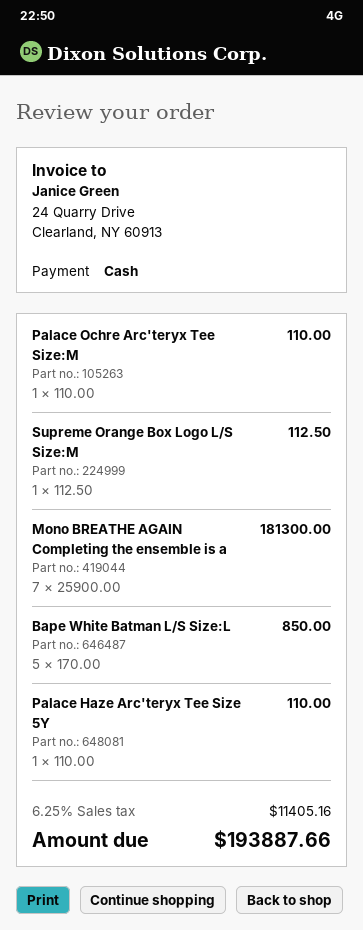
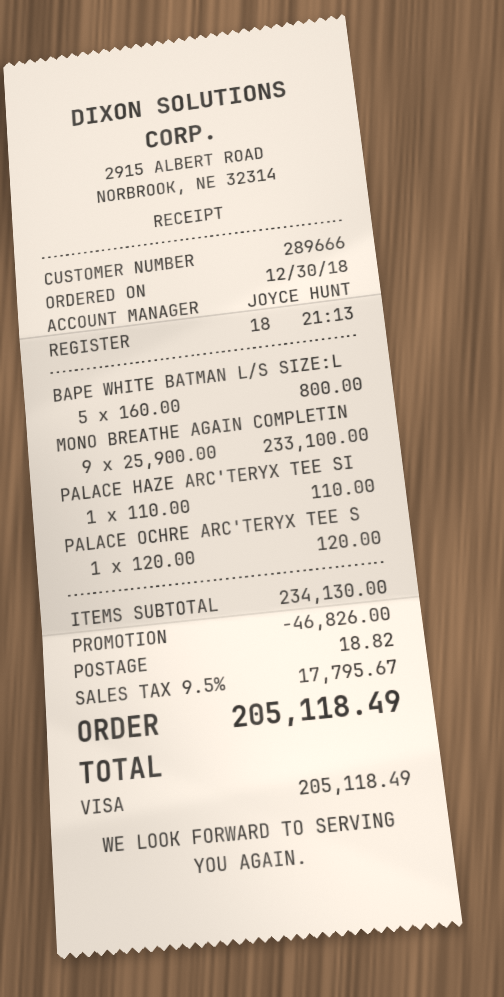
payment method: cash -> Visa
Palace Ochre Arc'teryx Tee Size:M: 1 x 110.00 = 110.00 -> 1 x 120.00 = 120.00
Supreme Orange Box Logo L/S Size:M: 1 x 112.50 = 112.50 -> none
Mono BREATHE AGAIN Completing the ensemble is a: 7 x 25900.00 = 181300.00 -> 9 x 25900.00 = 233100.00
Bape White Batman L/S Size:L: 5 x 170.00 = 850.00 -> 5 x 160.00 = 800.00
discount: none -> 46826.00
shipping: none -> 18.82
tax: 6.25% = 11405.16 -> 9.5% = 17795.67
total: 193887.66 -> 205118.49

